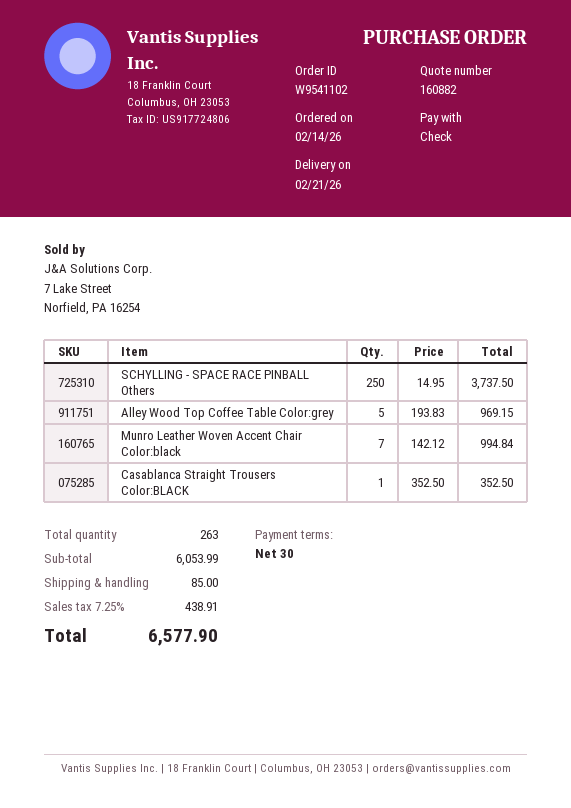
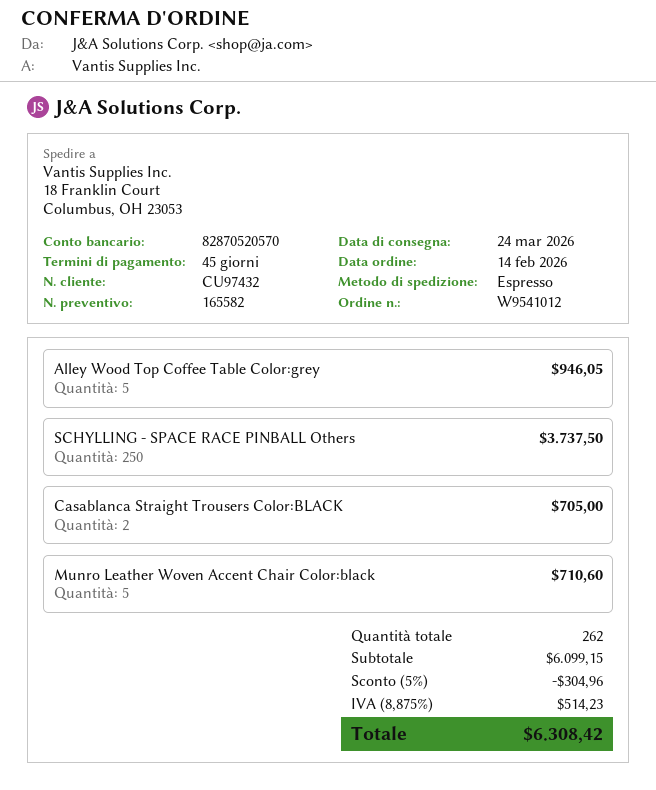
quote number: 160882 -> 165582
order number: W9541102 -> W9541012
delivery date: 2026-02-21 -> 2026-03-24
payment terms: 30 days -> 45 days
Alley Wood Top Coffee Table Color:grey: 5 for 969.15 -> 5 for 946.05
Munro Leather Woven Accent Chair Color:black: 7 for 994.84 -> 5 for 710.60
Casablanca Straight Trousers Color:BLACK: 1 for 352.50 -> 2 for 705.00
total quantity: 263 -> 262
subtotal: 6053.99 -> 6099.15
discount: none -> 5% = 304.96
shipping: 85.00 -> none
tax: 7.25% = 438.91 -> 8.875% = 514.23
total: 6577.90 -> 6308.42

